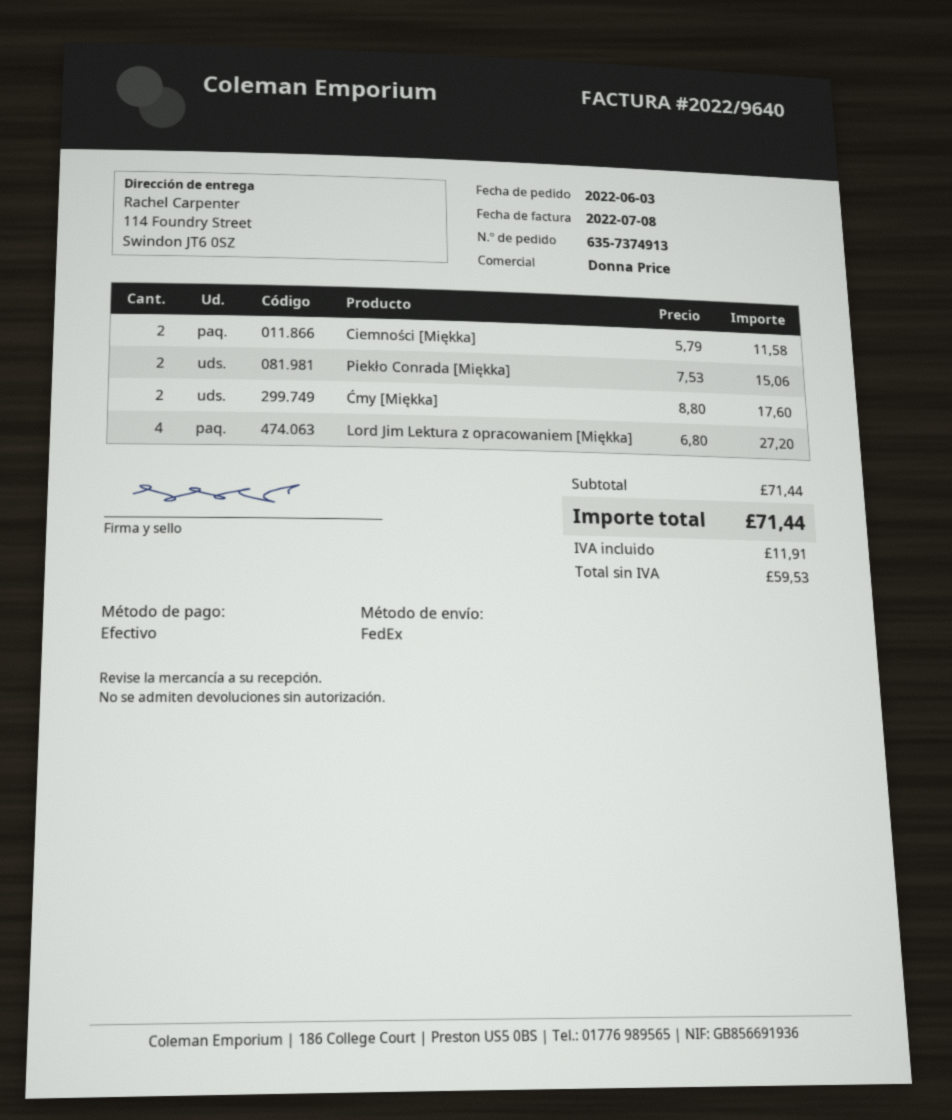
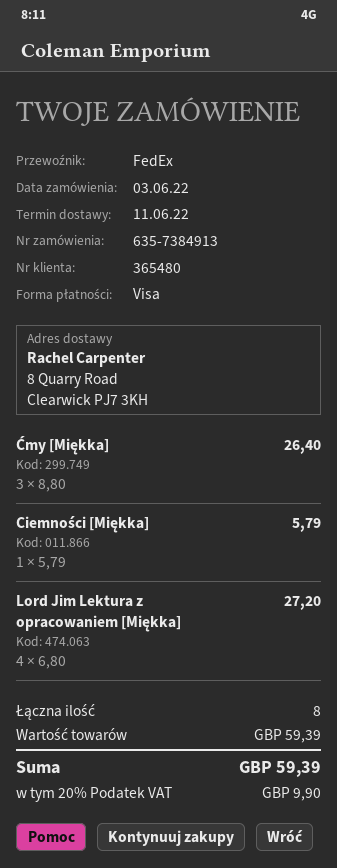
order number: 635-7374913 -> 635-7384913
payment method: cash -> Visa
ship to: 114 Foundry Street, Swindon JT6 0SZ -> 8 Quarry Road, Clearwick PJ7 3KH
Ciemności [Miękka]: 2 x 5.79 = 11.58 -> 1 x 5.79 = 5.79
Piekło Conrada [Miękka]: 2 x 7.53 = 15.06 -> none
Ćmy [Miękka]: 2 x 8.80 = 17.60 -> 3 x 8.80 = 26.40
subtotal: 71.44 -> 59.39
tax: 11.91 -> 9.90
total: 71.44 -> 59.39

